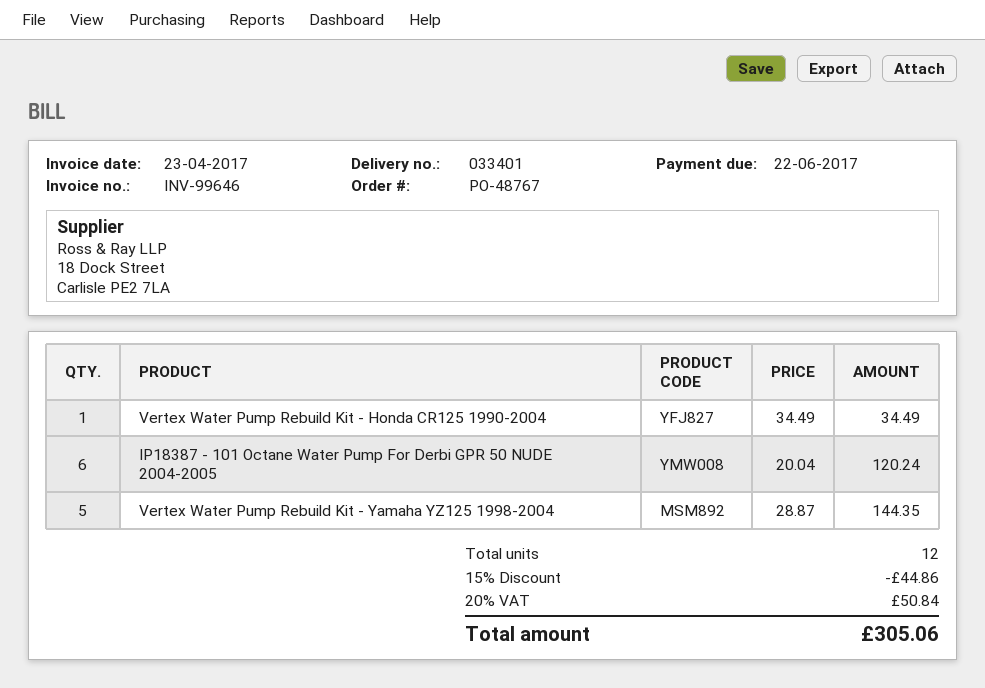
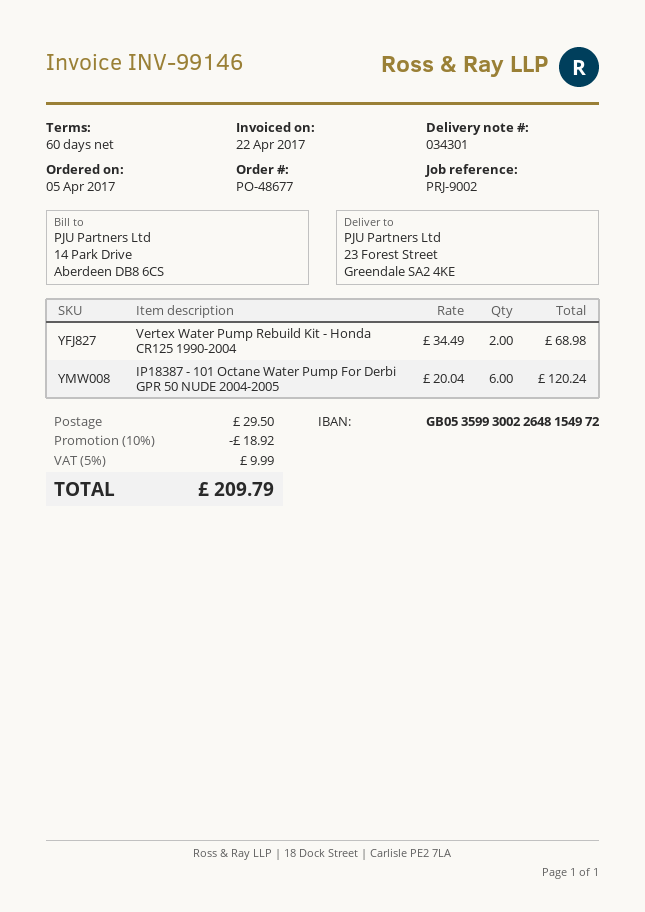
order number: PO-48767 -> PO-48677
delivery note number: 033401 -> 034301
invoice number: INV-99646 -> INV-99146
invoice date: 2017-04-23 -> 2017-04-22
Vertex Water Pump Rebuild Kit - Honda CR125 1990-2004: 1 x 34.49 = 34.49 -> 2 x 34.49 = 68.98
Vertex Water Pump Rebuild Kit - Yamaha YZ125 1998-2004: 5 x 28.87 = 144.35 -> none
discount: 15% = 44.86 -> 10% = 18.92
shipping: none -> 29.50
tax: 20% = 50.84 -> 5% = 9.99
total: 305.06 -> 209.79

